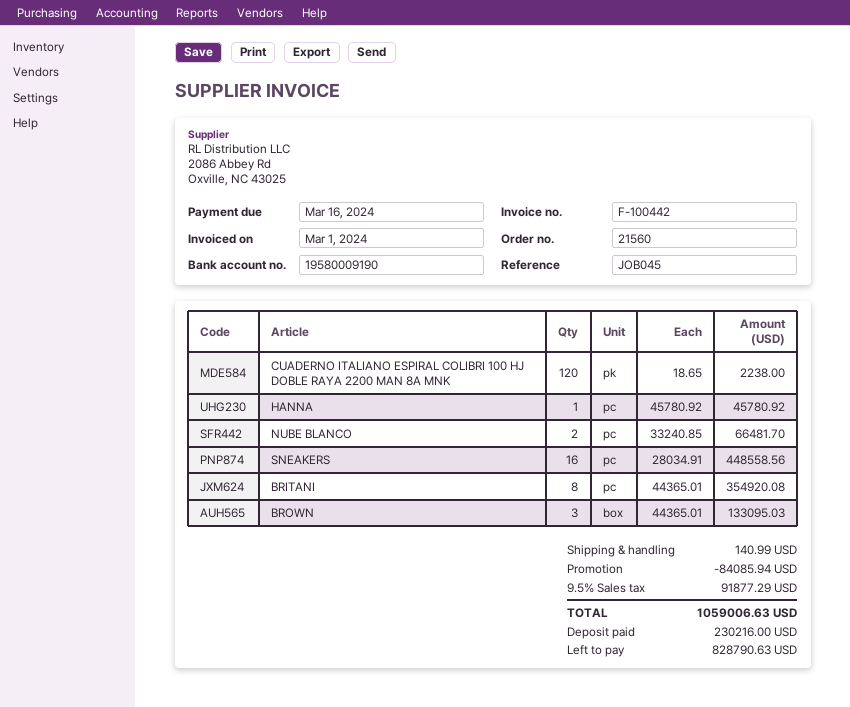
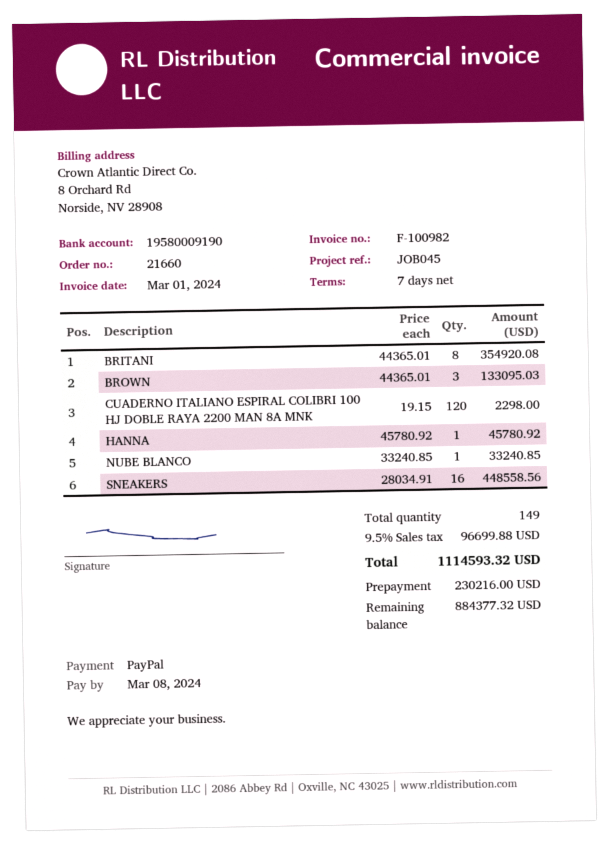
order number: 21560 -> 21660
invoice number: F-100442 -> F-100982
due date: 2024-03-16 -> 2024-03-08
CUADERNO ITALIANO ESPIRAL COLIBRI 100 HJ DOBLE RAYA 2200 MAN 8A MNK: 120 x 18.65 = 2238.00 -> 120 x 19.15 = 2298.00
NUBE BLANCO: 2 x 33240.85 = 66481.70 -> 1 x 33240.85 = 33240.85
discount: 84085.94 -> none
shipping: 140.99 -> none
tax: 9.5% = 91877.29 -> 9.5% = 96699.88
total: 1059006.63 -> 1114593.32
balance: 828790.63 -> 884377.32

